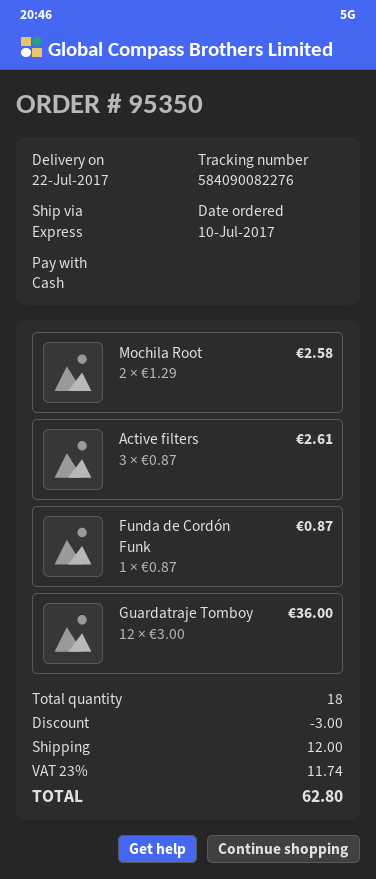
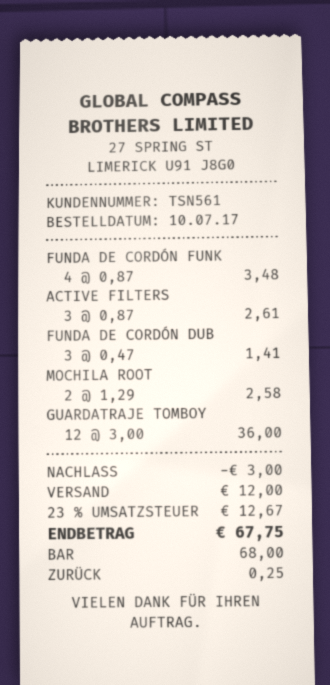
Funda de Cordón Funk: 1 x 0.87 = 0.87 -> 4 x 0.87 = 3.48
FUNDA DE CORDÓN DUB: none -> 3 x 0.47 = 1.41
tax: 23% = 11.74 -> 23% = 12.67
total: 62.80 -> 67.75

